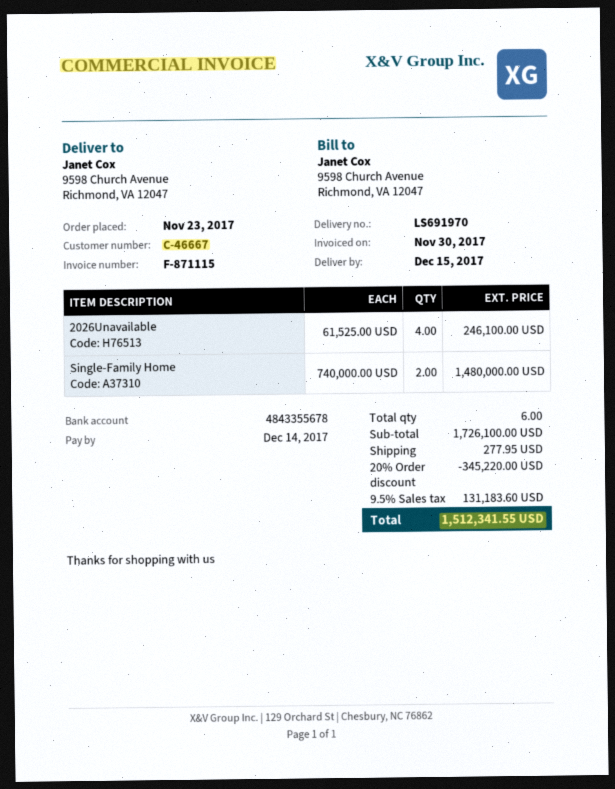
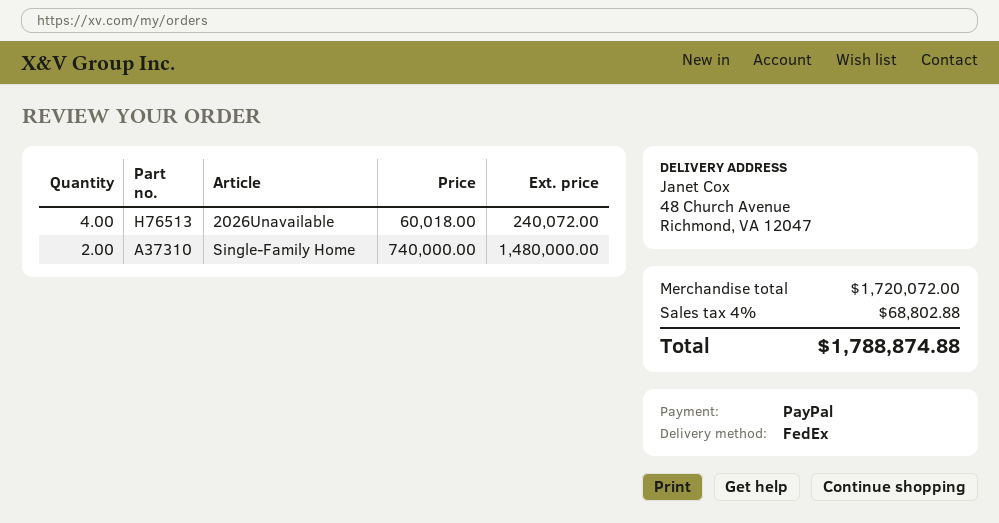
ship to: 9598 Church Avenue, Richmond, VA 12047 -> 48 Church Avenue, Richmond, VA 12047
2026Unavailable: 4 x 61525.00 = 246100.00 -> 4 x 60018.00 = 240072.00
subtotal: 1726100.00 -> 1720072.00
discount: 20% = 345220.00 -> none
shipping: 277.95 -> none
tax: 9.5% = 131183.60 -> 4% = 68802.88
total: 1512341.55 -> 1788874.88

